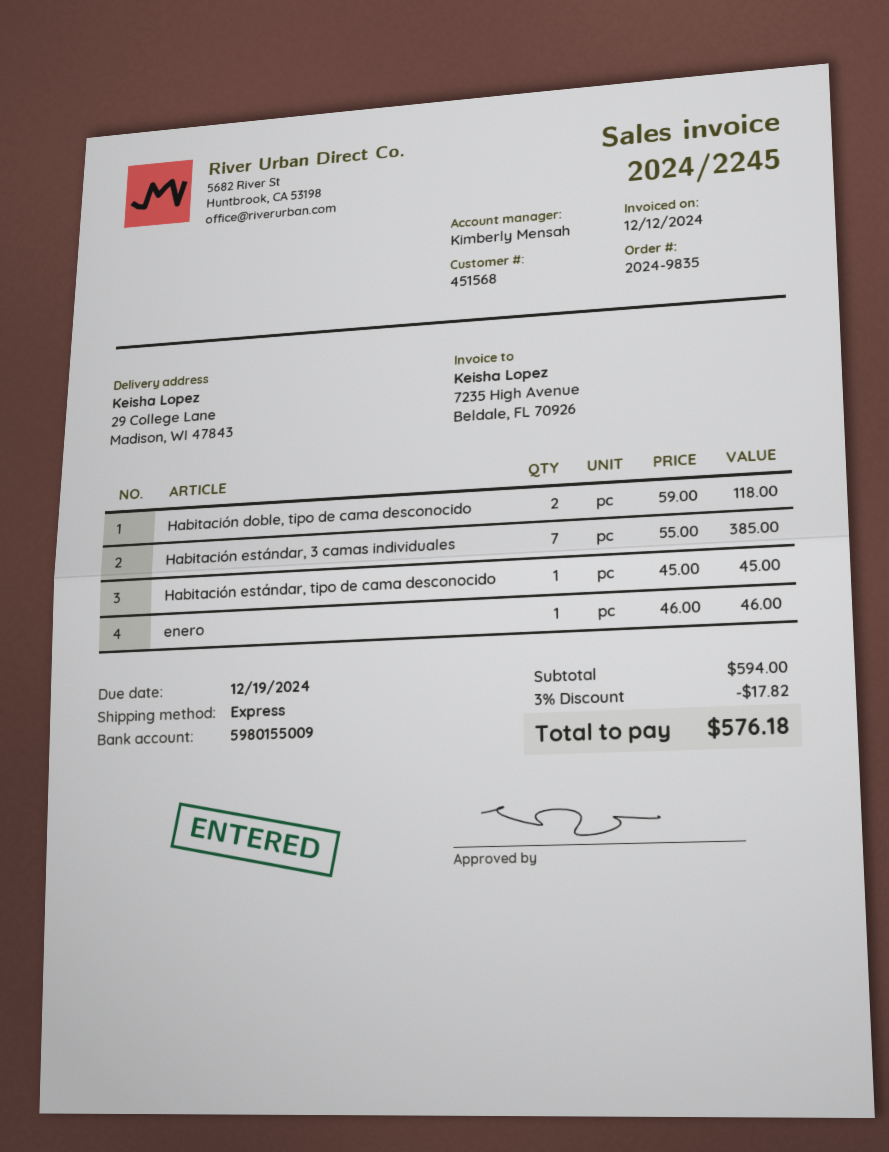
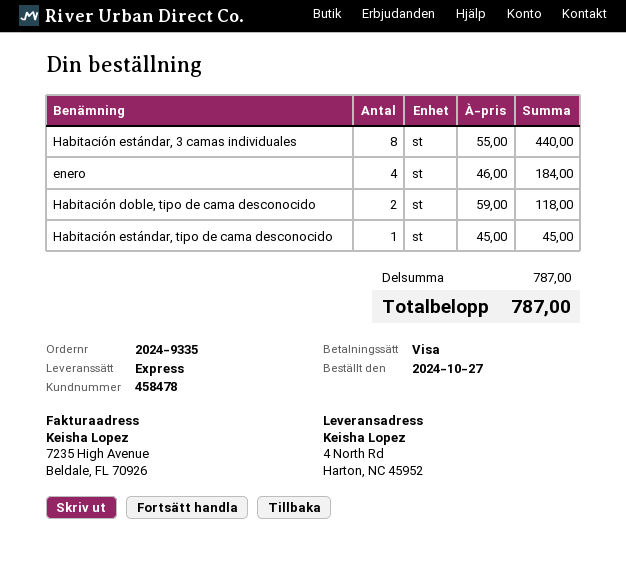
order number: 2024-9835 -> 2024-9335
customer number: 451568 -> 458478
ship to: 29 College Lane, Madison, WI 47843 -> 4 North Rd, Harton, NC 45952
Habitación estándar, 3 camas individuales: 7 x 55.00 = 385.00 -> 8 x 55.00 = 440.00
enero: 1 x 46.00 = 46.00 -> 4 x 46.00 = 184.00
subtotal: 594.00 -> 787.00
discount: 3% = 17.82 -> none
total: 576.18 -> 787.00

